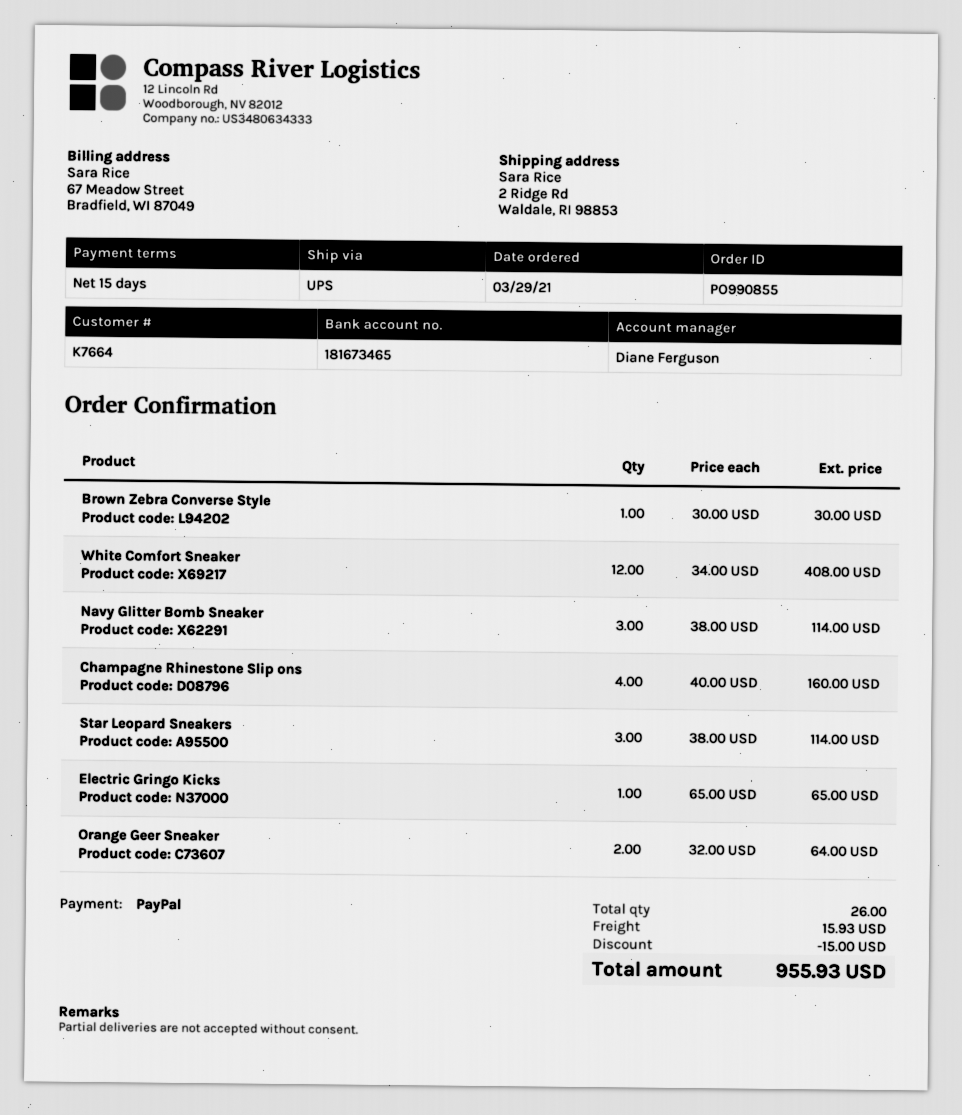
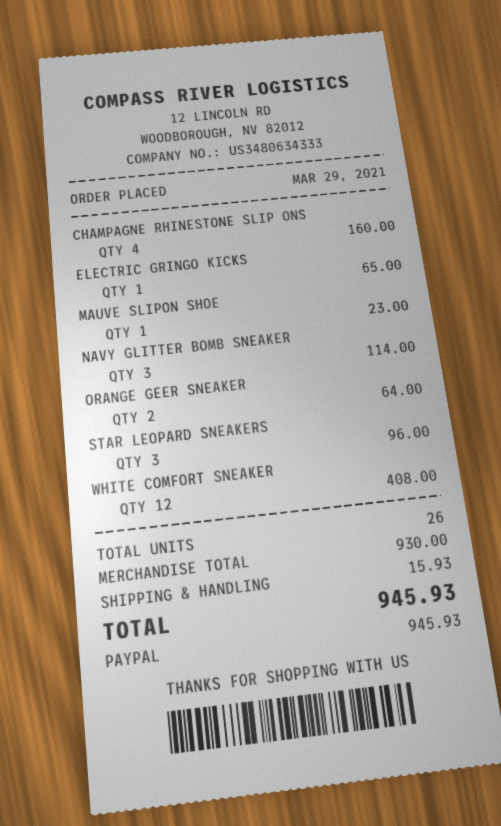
Brown Zebra Converse Style: 1 for 30.00 -> none
Star Leopard Sneakers: 3 for 114.00 -> 3 for 96.00
MAUVE SLIPON SHOE: none -> 1 for 23.00
discount: 15.00 -> none
total: 955.93 -> 945.93

